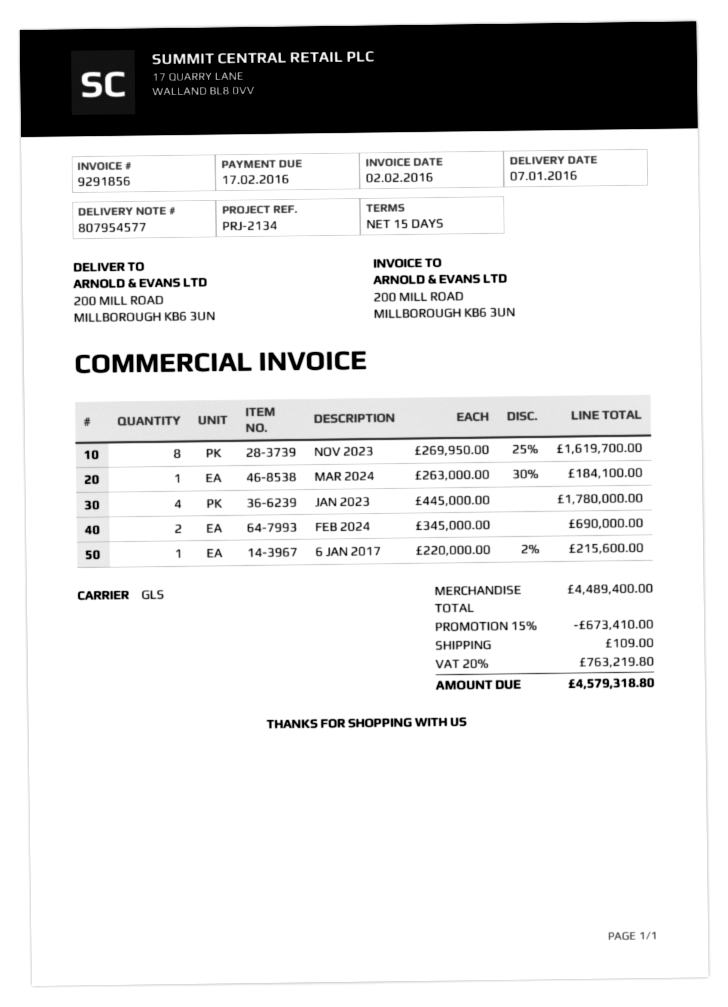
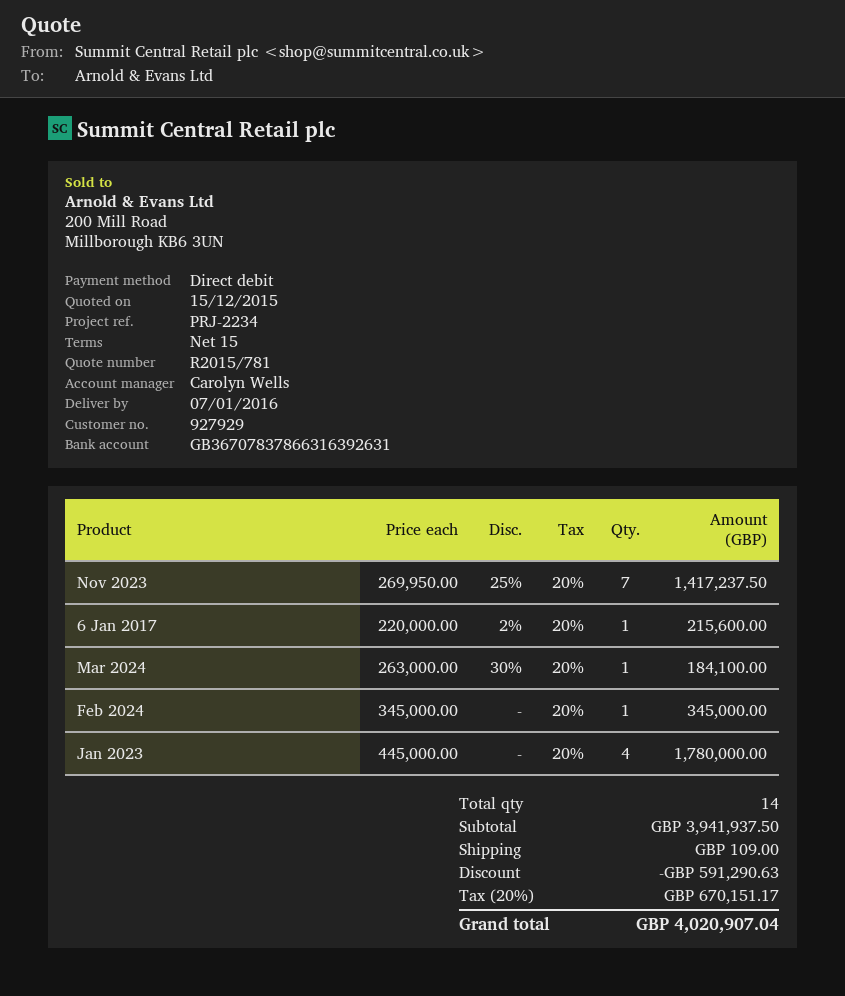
reference: PRJ-2134 -> PRJ-2234
NOV 2023: 8 x 269950.00 - 25% = 1619700.00 -> 7 x 269950.00 - 25% = 1417237.50
FEB 2024: 2 x 345000.00 = 690000.00 -> 1 x 345000.00 = 345000.00
subtotal: 4489400.00 -> 3941937.50
discount: 673410.00 -> 591290.63
tax: 20% = 763219.80 -> 20% = 670151.17
total: 4579318.80 -> 4020907.04

